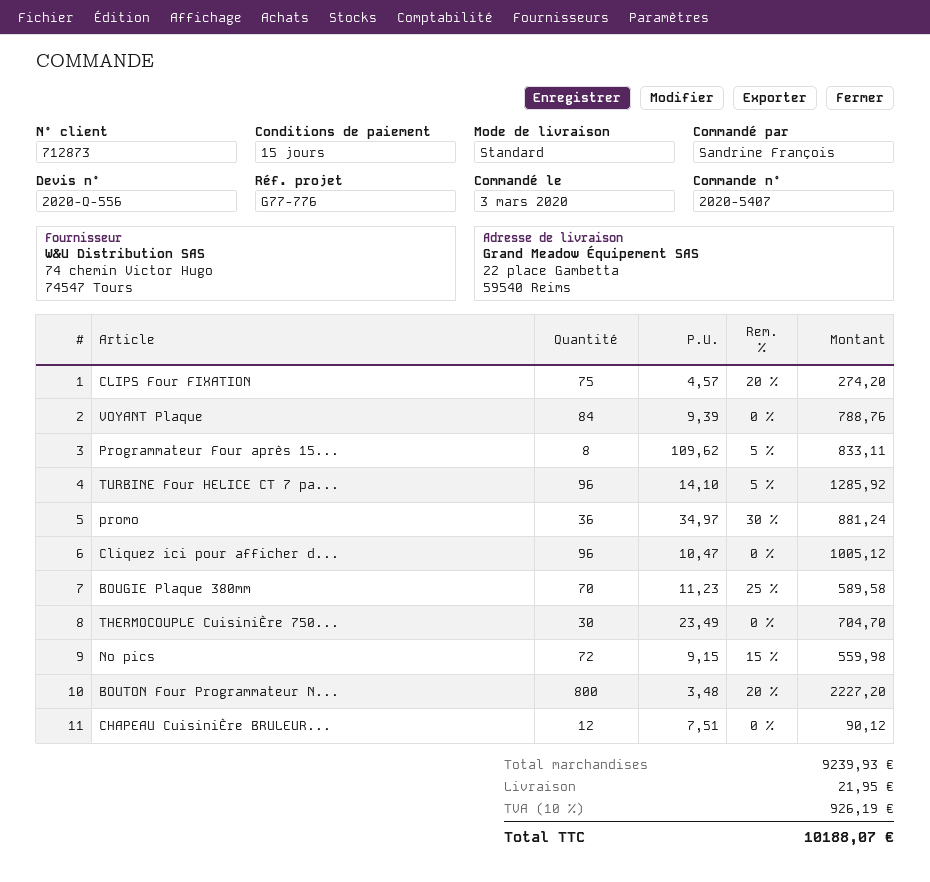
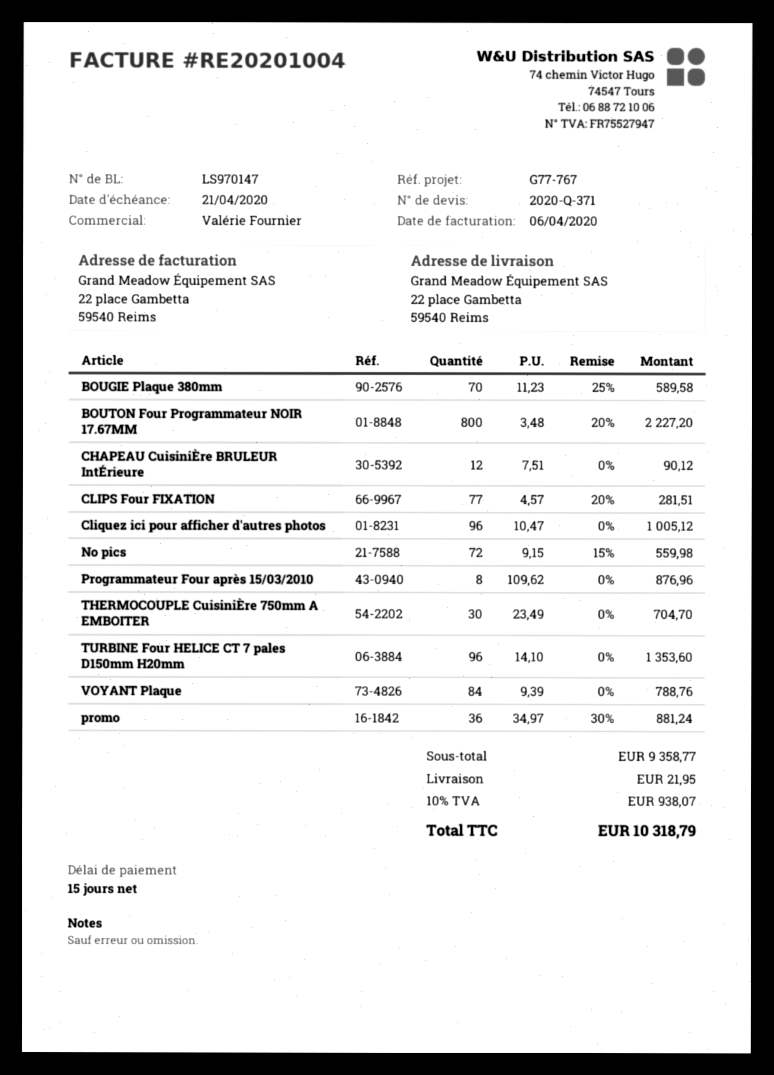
quote number: 2020-Q-556 -> 2020-Q-371
reference: G77-776 -> G77-767
CLIPS Four FIXATION: 75 x 4.57 - 20% = 274.20 -> 77 x 4.57 - 20% = 281.51
Programmateur Four après 15...: 8 x 109.62 - 5% = 833.11 -> 8 x 109.62 = 876.96
TURBINE Four HELICE CT 7 pa...: 96 x 14.10 - 5% = 1285.92 -> 96 x 14.10 = 1353.60
subtotal: 9239.93 -> 9358.77
tax: 10% = 926.19 -> 10% = 938.07
total: 10188.07 -> 10318.79

